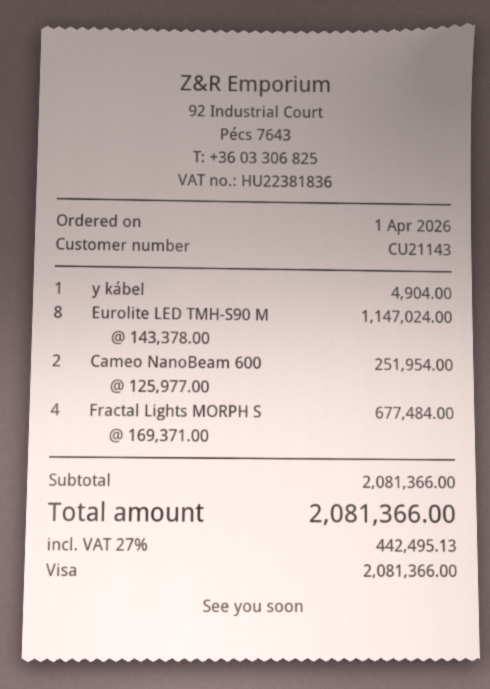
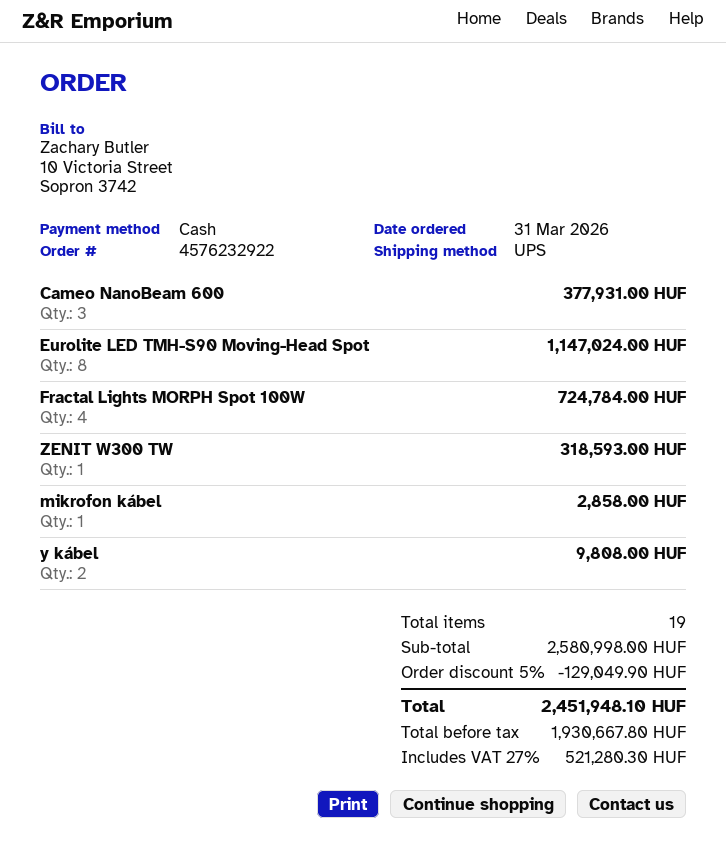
order date: 2026-04-01 -> 2026-03-31
payment method: Visa -> cash
y kábel: 1 for 4904.00 -> 2 for 9808.00
Cameo NanoBeam 600: 2 for 251954.00 -> 3 for 377931.00
Fractal Lights MORPH S: 4 for 677484.00 -> 4 for 724784.00
ZENIT W300 TW: none -> 1 for 318593.00
mikrofon kábel: none -> 1 for 2858.00
subtotal: 2081366.00 -> 2580998.00
discount: none -> 5% = 129049.90
tax: 27% = 442495.13 -> 27% = 521280.30
total: 2081366.00 -> 2451948.10

